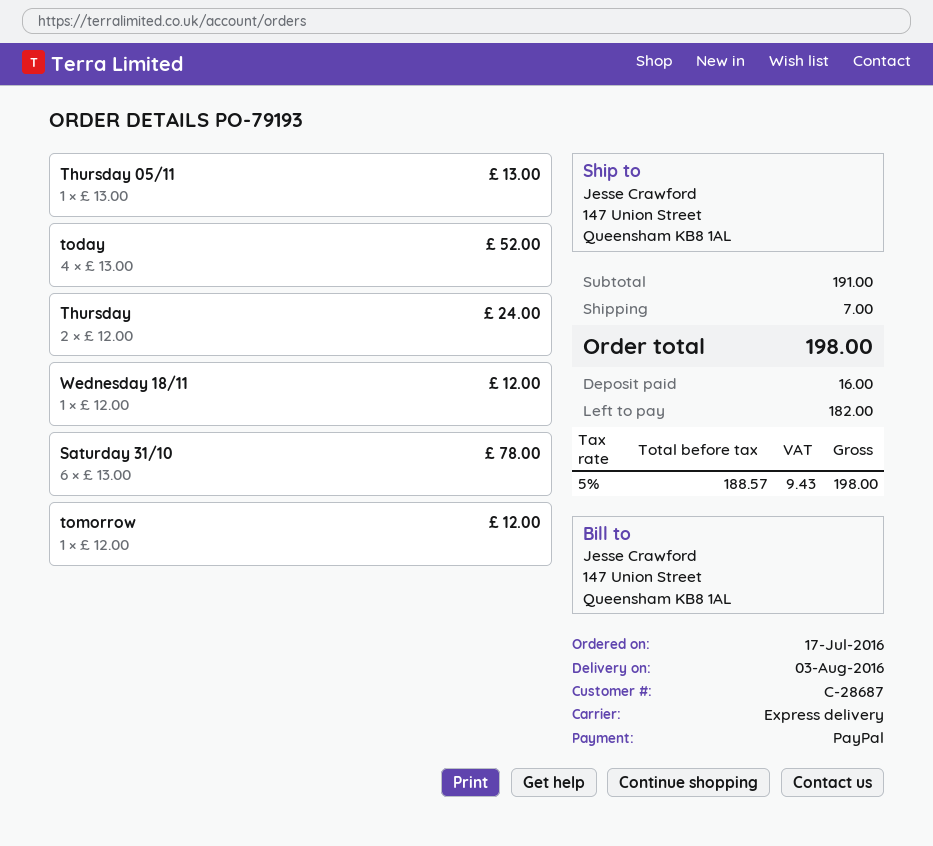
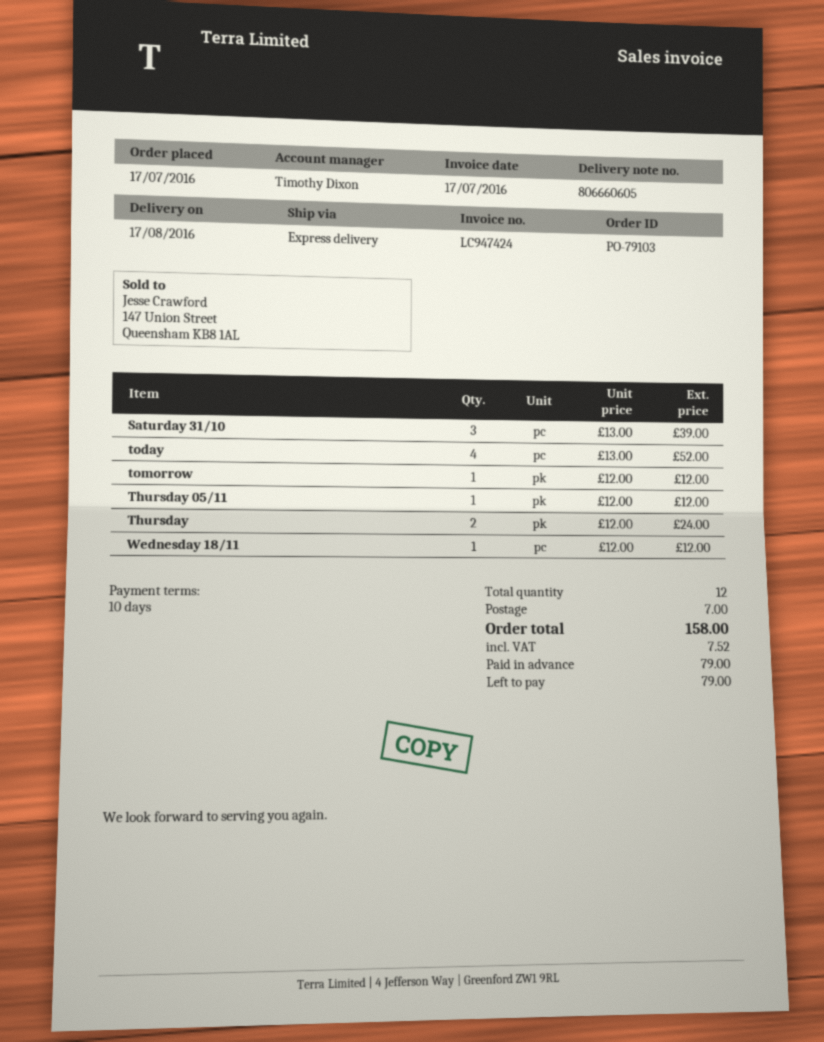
order number: PO-79193 -> PO-79103
delivery date: 2016-08-03 -> 2016-08-17
Thursday 05/11: 1 x 13.00 = 13.00 -> 1 x 12.00 = 12.00
Saturday 31/10: 6 x 13.00 = 78.00 -> 3 x 13.00 = 39.00
tax: 9.43 -> 7.52
total: 198.00 -> 158.00
deposit: 16.00 -> 79.00
balance: 182.00 -> 79.00

